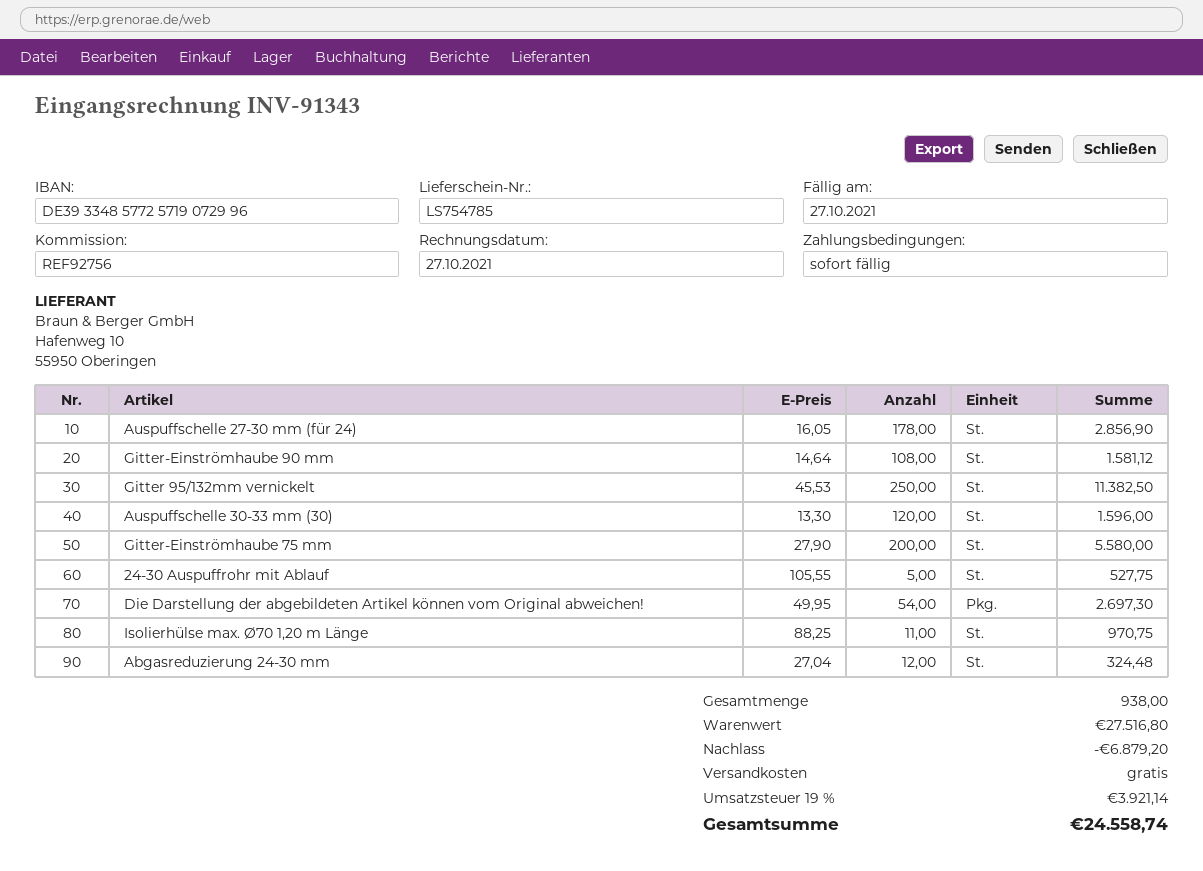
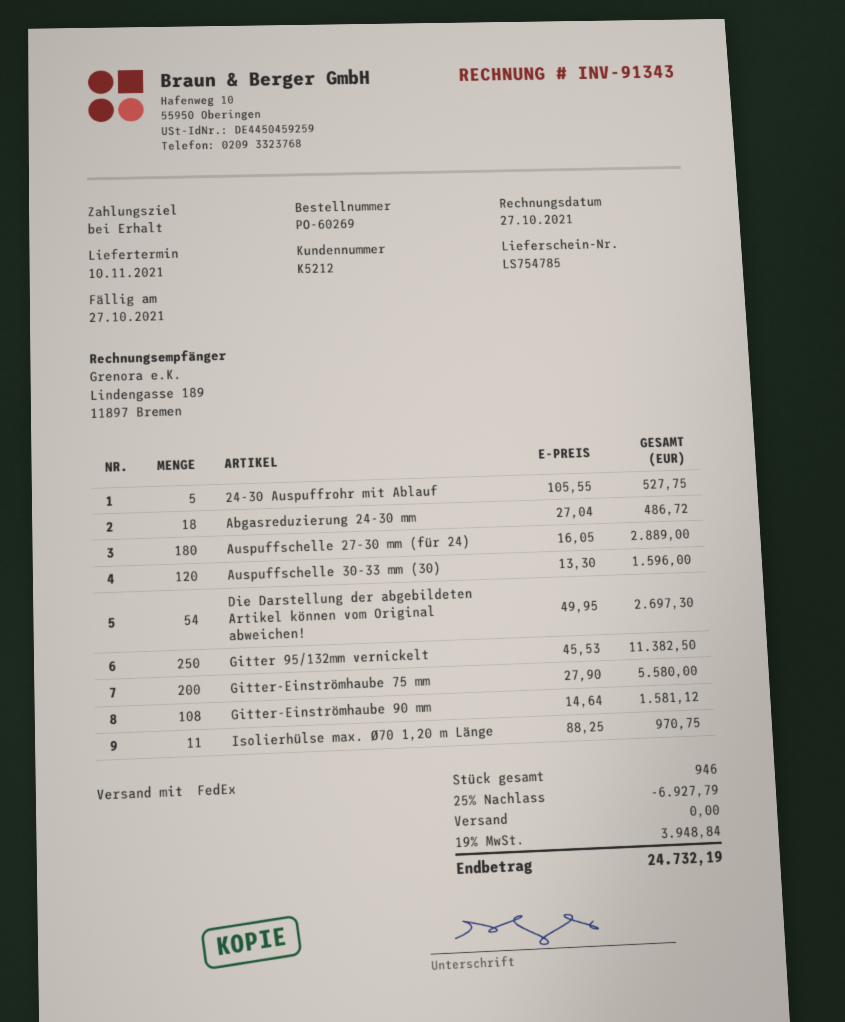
Auspuffschelle 27-30 mm (für 24): 178 x 16.05 = 2856.90 -> 180 x 16.05 = 2889.00
Abgasreduzierung 24-30 mm: 12 x 27.04 = 324.48 -> 18 x 27.04 = 486.72
total quantity: 938 -> 946
discount: 6879.20 -> 6927.79
tax: 19% = 3921.14 -> 19% = 3948.84
total: 24558.74 -> 24732.19

